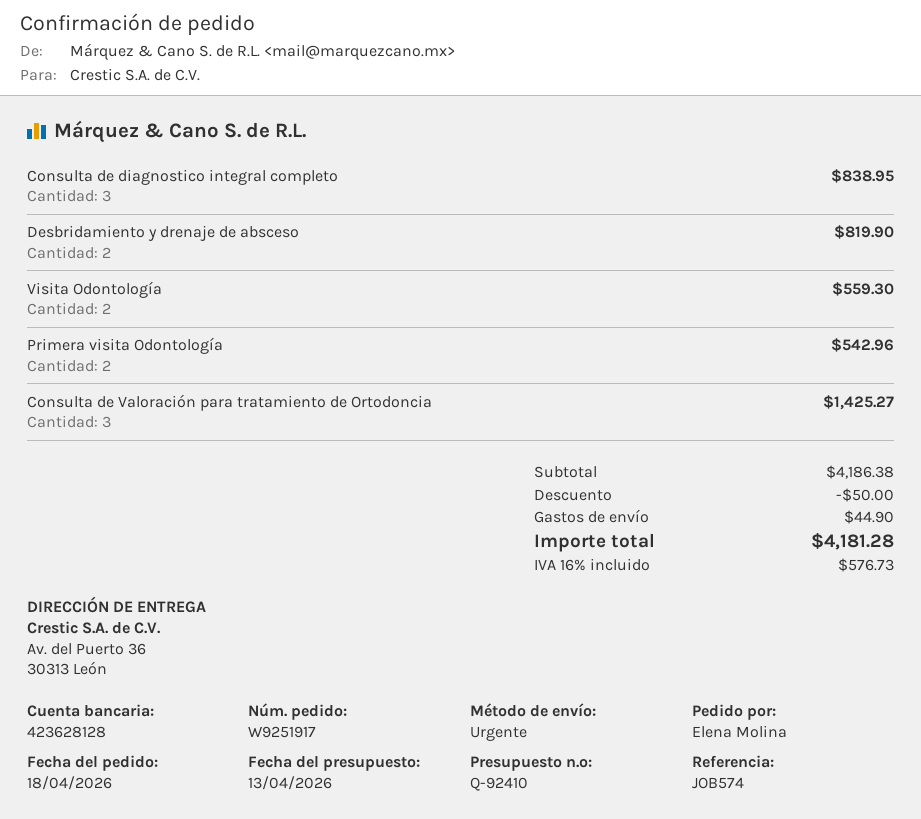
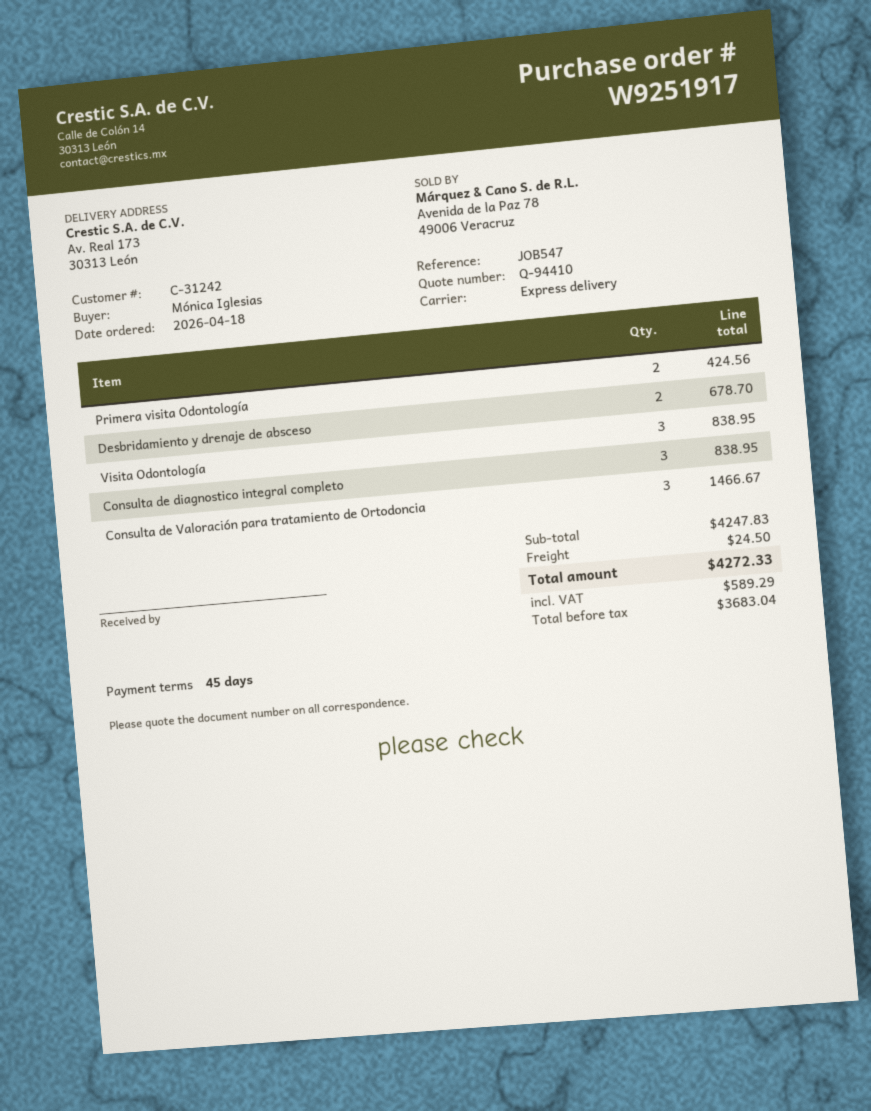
quote number: Q-92410 -> Q-94410
reference: JOB574 -> JOB547
ordered by: Elena Molina -> Mónica Iglesias
ship to: Av. del Puerto 36, 30313 León -> Av. Real 173, 30313 León
Desbridamiento y drenaje de absceso: 2 for 819.90 -> 2 for 678.70
Visita Odontología: 2 for 559.30 -> 3 for 838.95
Primera visita Odontología: 2 for 542.96 -> 2 for 424.56
Consulta de Valoración para tratamiento de Ortodoncia: 3 for 1425.27 -> 3 for 1466.67
subtotal: 4186.38 -> 4247.83
discount: 50.00 -> none
shipping: 44.90 -> 24.50
tax: 576.73 -> 589.29
total: 4181.28 -> 4272.33

